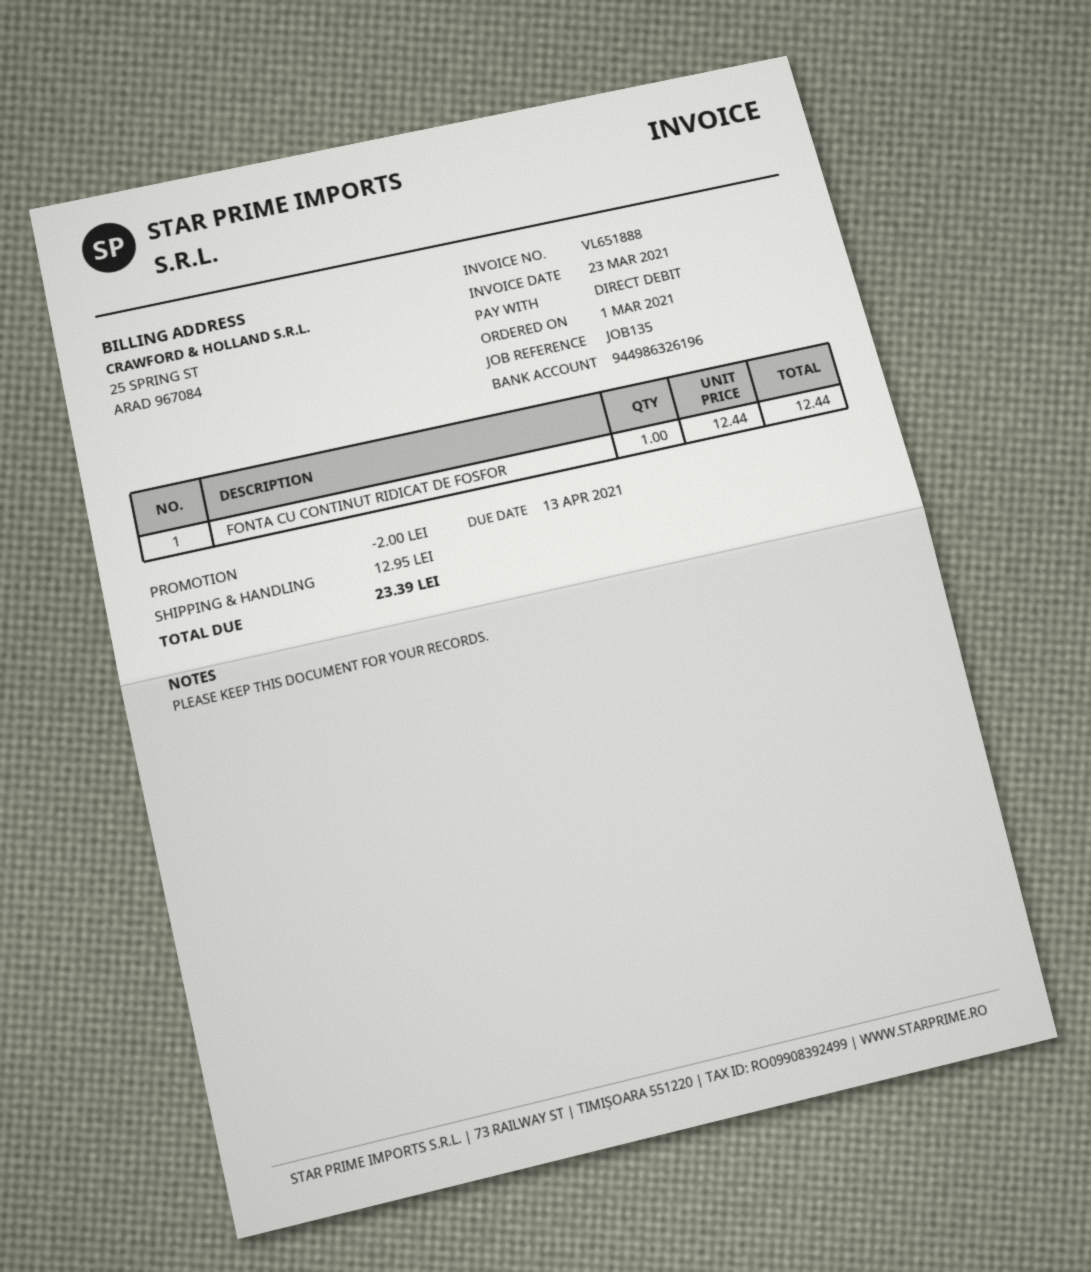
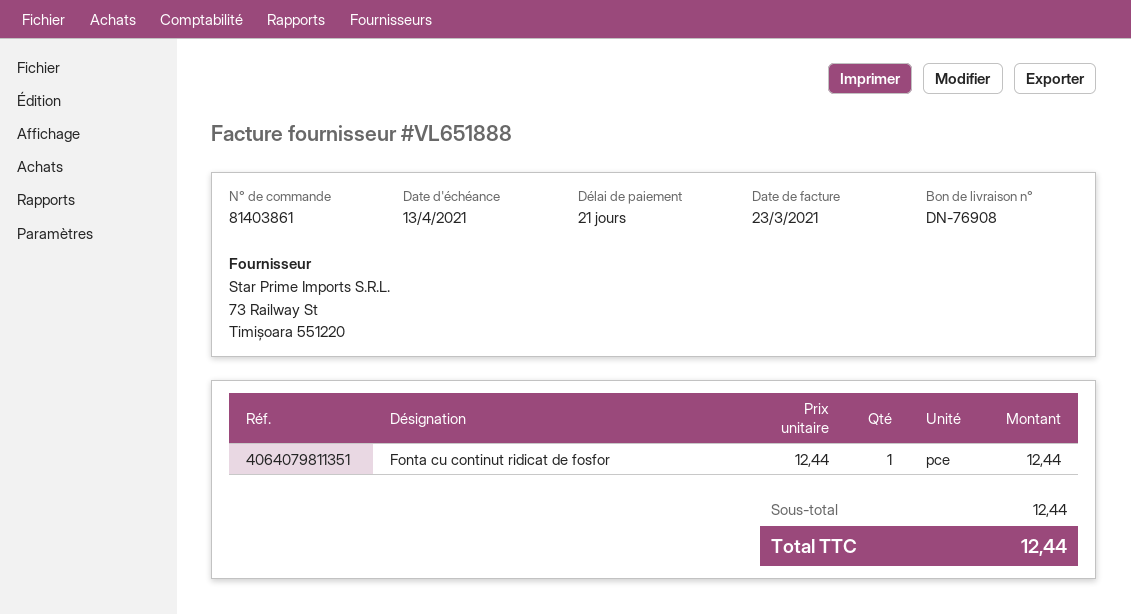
discount: 2.00 -> none
shipping: 12.95 -> none
total: 23.39 -> 12.44

